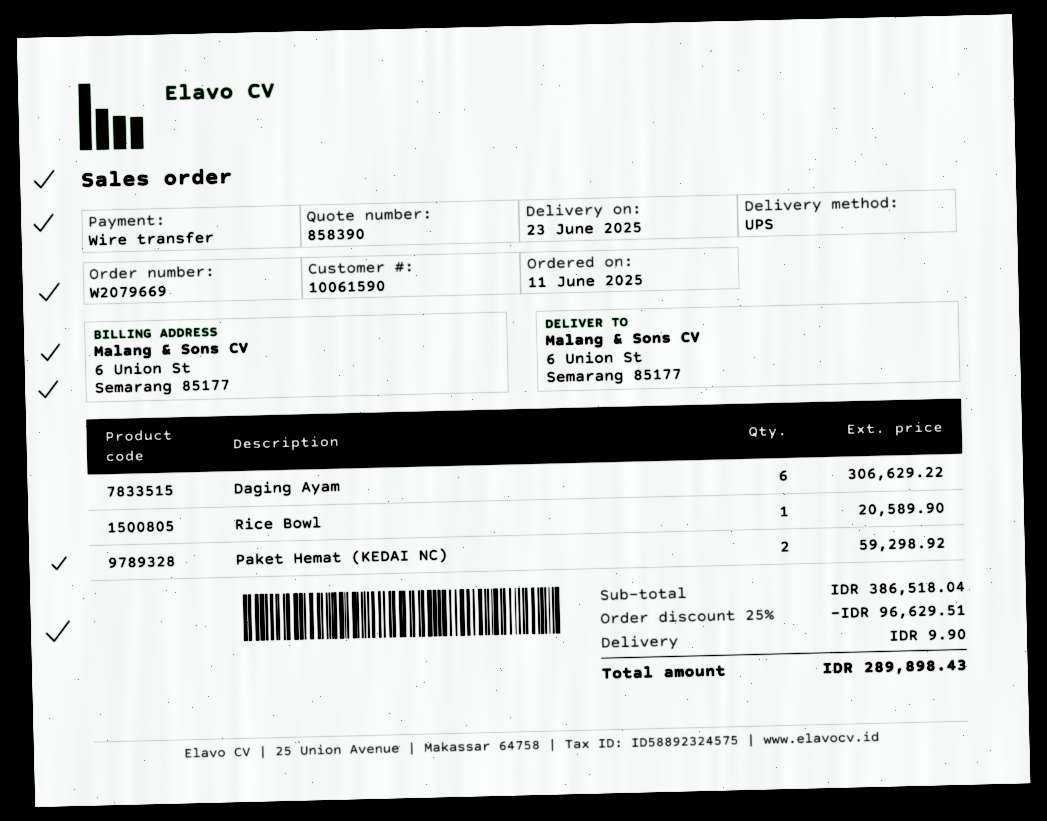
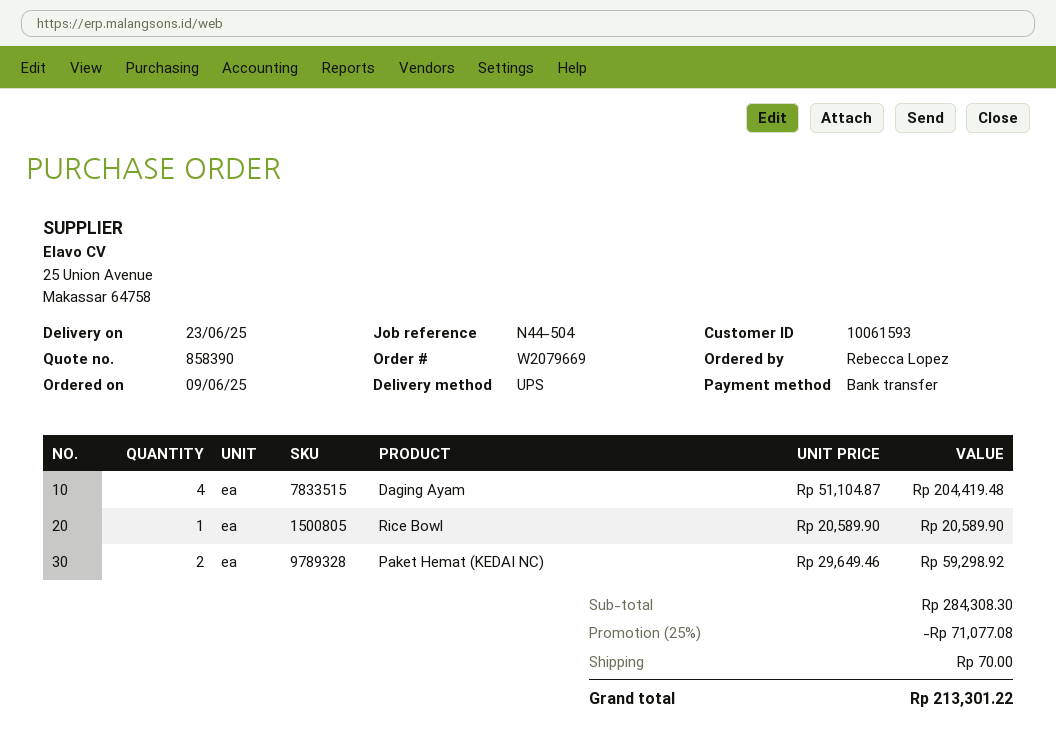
order date: 2025-06-11 -> 2025-06-09
customer number: 10061590 -> 10061593
Daging Ayam: 6 for 306629.22 -> 4 for 204419.48
subtotal: 386518.04 -> 284308.30
discount: 25% = 96629.51 -> 25% = 71077.08
shipping: 9.90 -> 70.00
total: 289898.43 -> 213301.22

